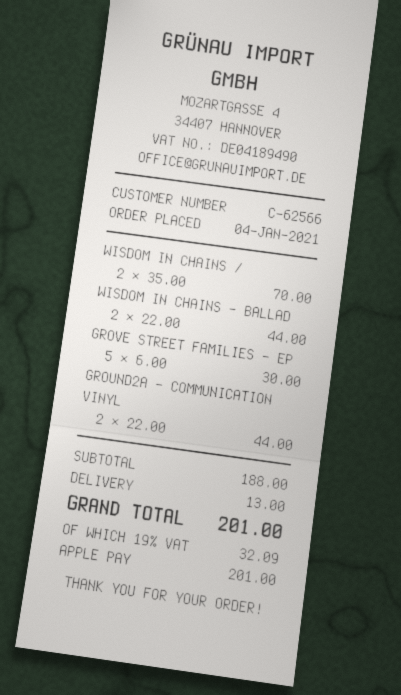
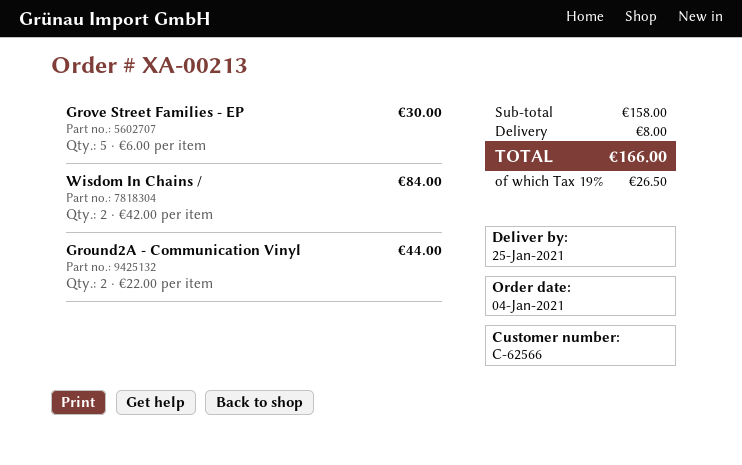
WISDOM IN CHAINS /: 2 x 35.00 = 70.00 -> 2 x 42.00 = 84.00
WISDOM IN CHAINS - BALLAD: 2 x 22.00 = 44.00 -> none
subtotal: 188.00 -> 158.00
shipping: 13.00 -> 8.00
tax: 19% = 32.09 -> 19% = 26.50
total: 201.00 -> 166.00

